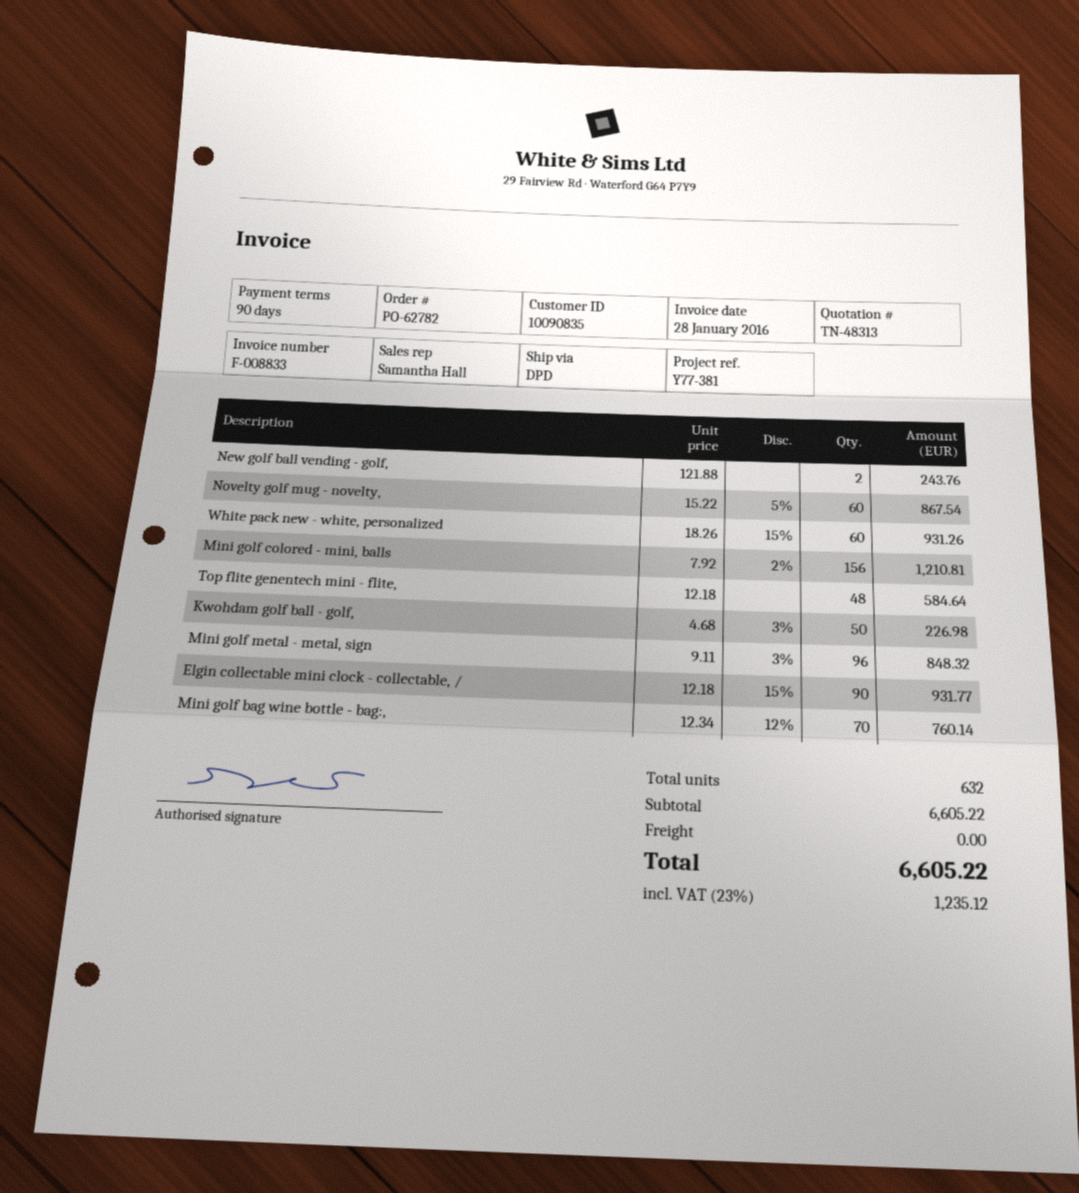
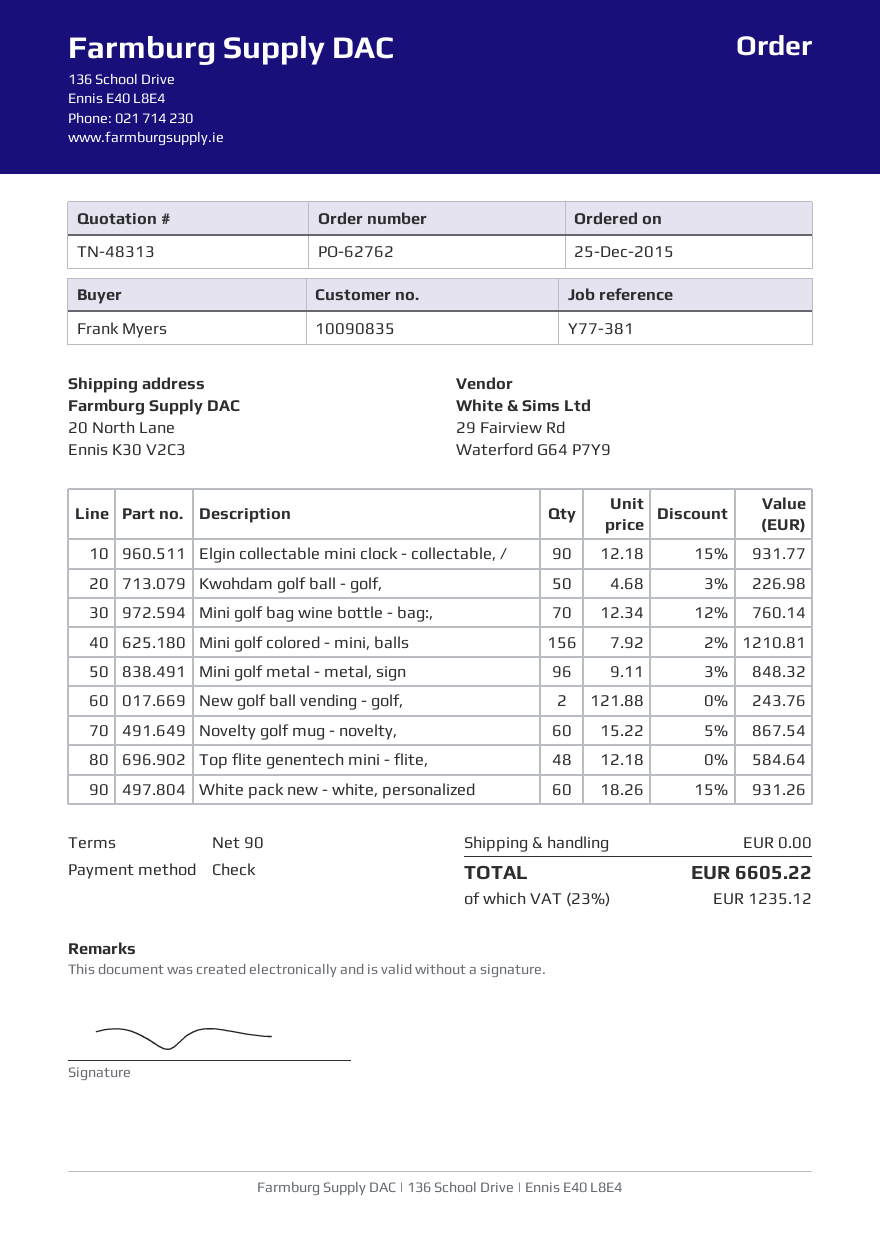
order number: PO-62782 -> PO-62762

